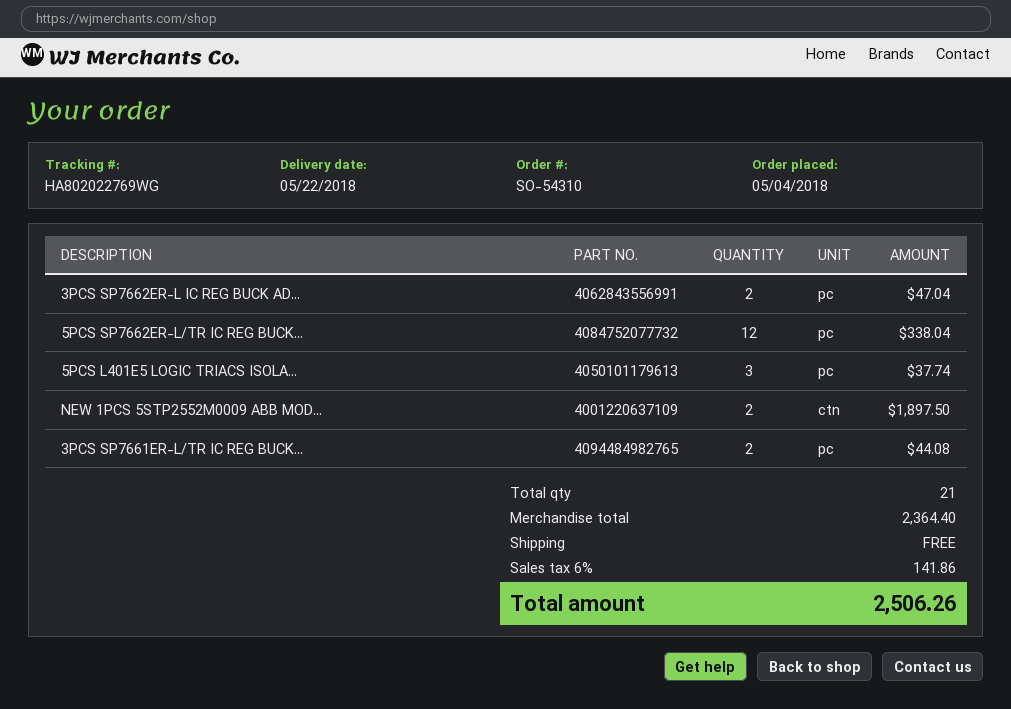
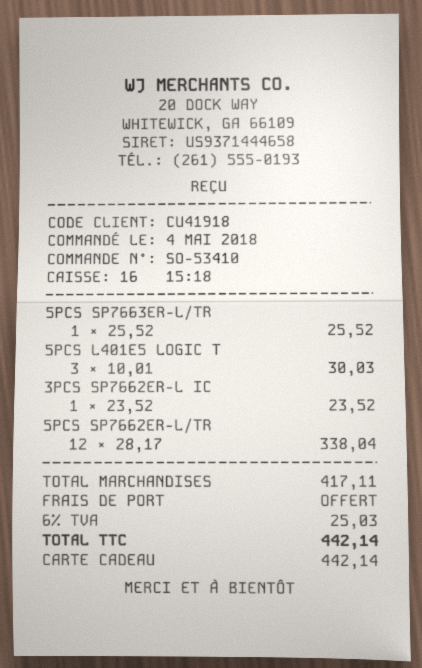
order number: SO-54310 -> SO-53410
3PCS SP7662ER-L IC REG BUCK AD...: 2 for 47.04 -> 1 for 23.52
5PCS L401E5 LOGIC TRIACS ISOLA...: 3 for 37.74 -> 3 for 30.03
NEW 1PCS 5STP2552M0009 ABB MOD...: 2 for 1897.50 -> none
3PCS SP7661ER-L/TR IC REG BUCK...: 2 for 44.08 -> none
5PCS SP7663ER-L/TR: none -> 1 for 25.52
subtotal: 2364.40 -> 417.11
tax: 6% = 141.86 -> 6% = 25.03
total: 2506.26 -> 442.14

